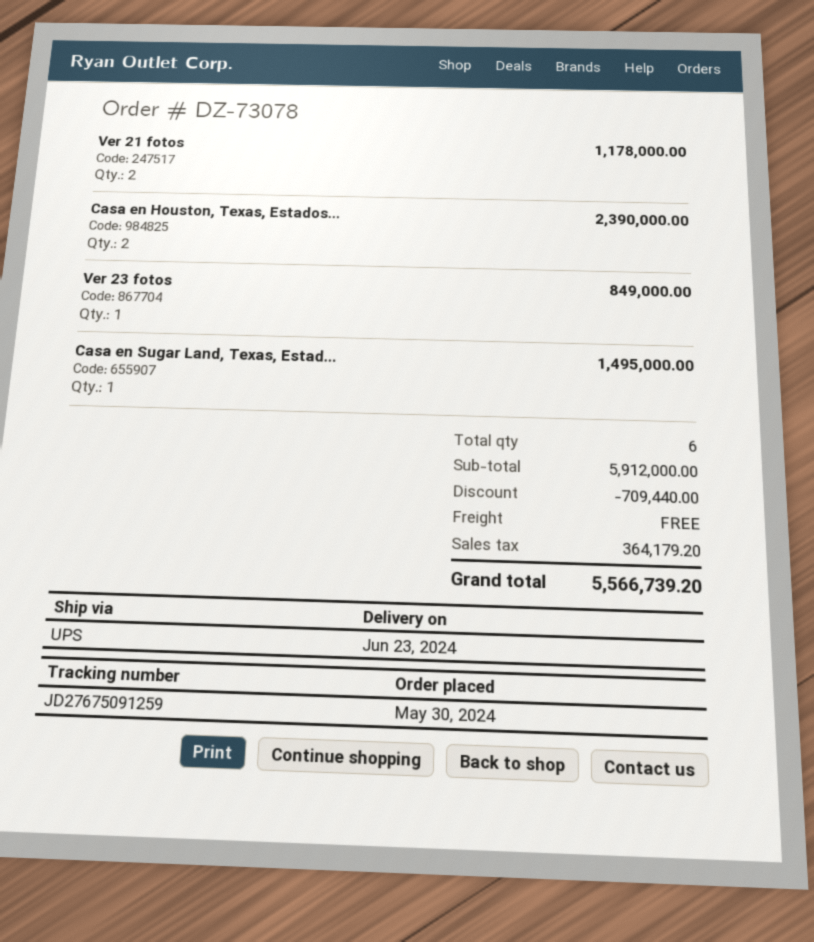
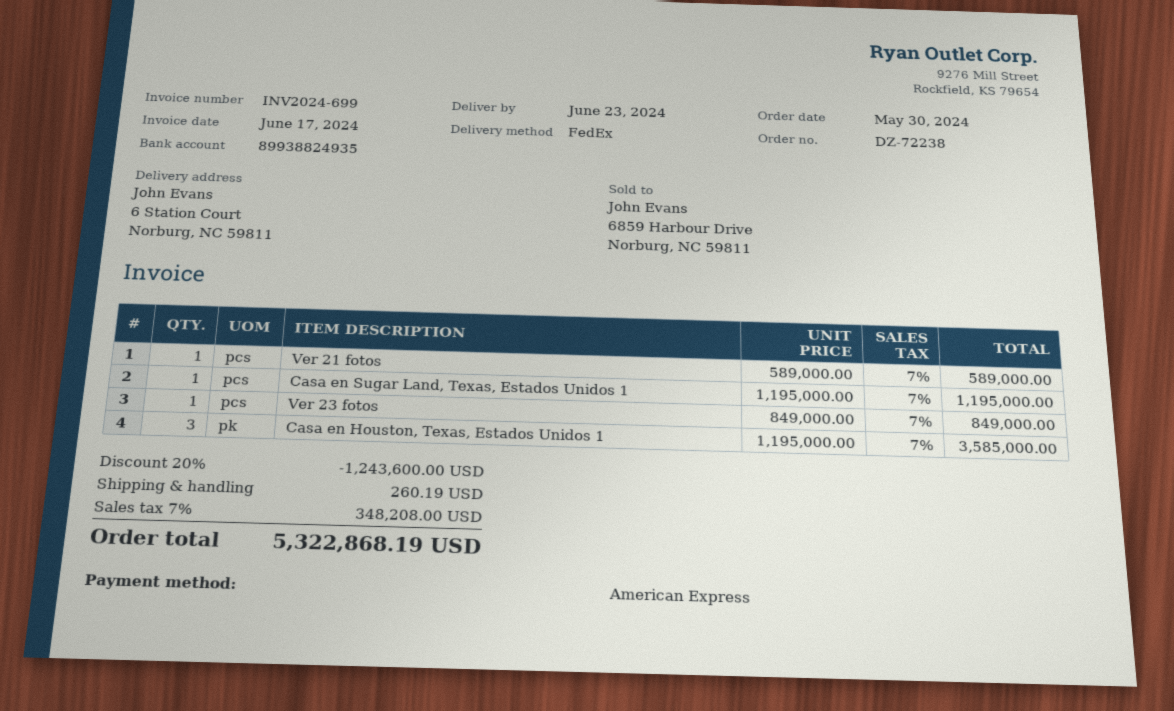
order number: DZ-73078 -> DZ-72238
shipping method: UPS -> FedEx
Ver 21 fotos: 2 for 1178000.00 -> 1 for 589000.00
Casa en Houston, Texas, Estados...: 2 for 2390000.00 -> 3 for 3585000.00
Casa en Sugar Land, Texas, Estad...: 1 for 1495000.00 -> 1 for 1195000.00
discount: 709440.00 -> 1243600.00
shipping: 0.00 -> 260.19
tax: 364179.20 -> 348208.00
total: 5566739.20 -> 5322868.19

